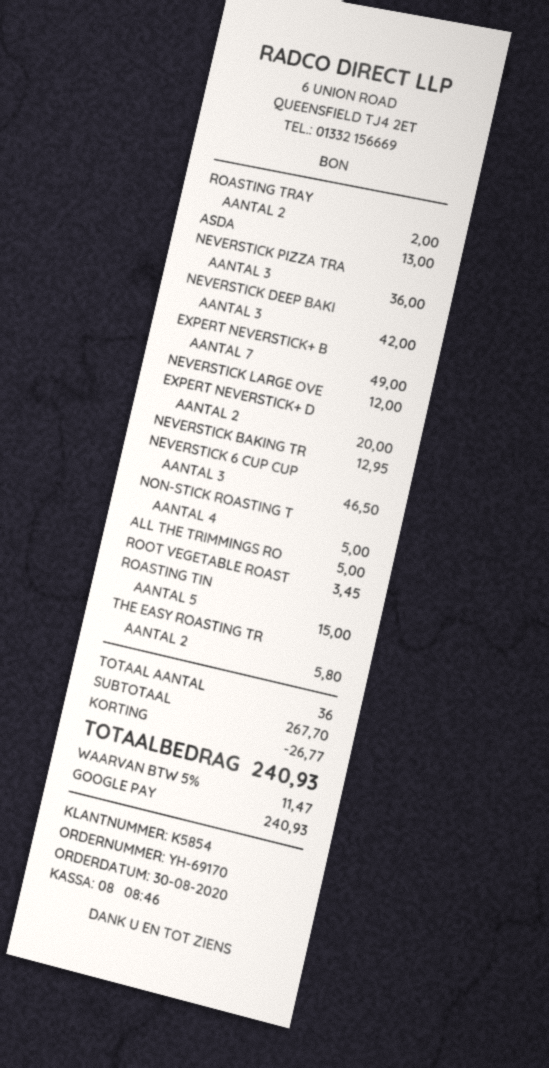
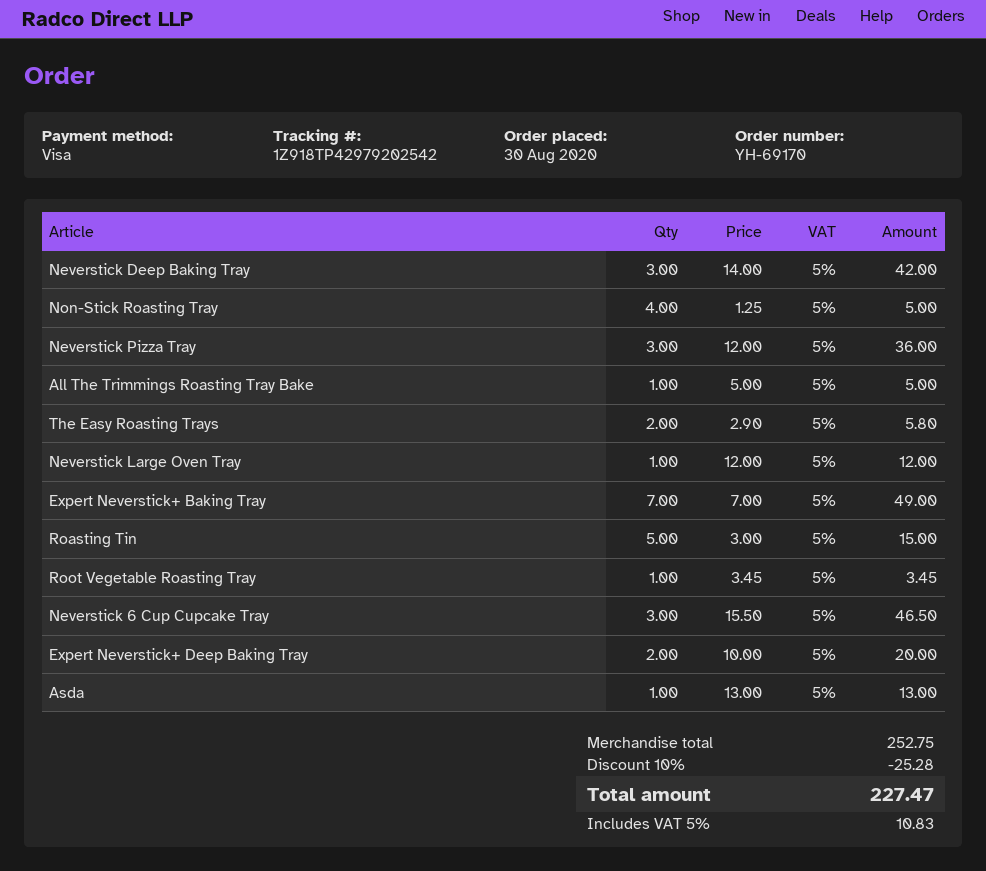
payment method: Google Pay -> Visa
ROASTING TRAY: 2 for 2.00 -> none
NEVERSTICK BAKING TR: 1 for 12.95 -> none
subtotal: 267.70 -> 252.75
discount: 26.77 -> 25.28
tax: 5% = 11.47 -> 5% = 10.83
total: 240.93 -> 227.47

